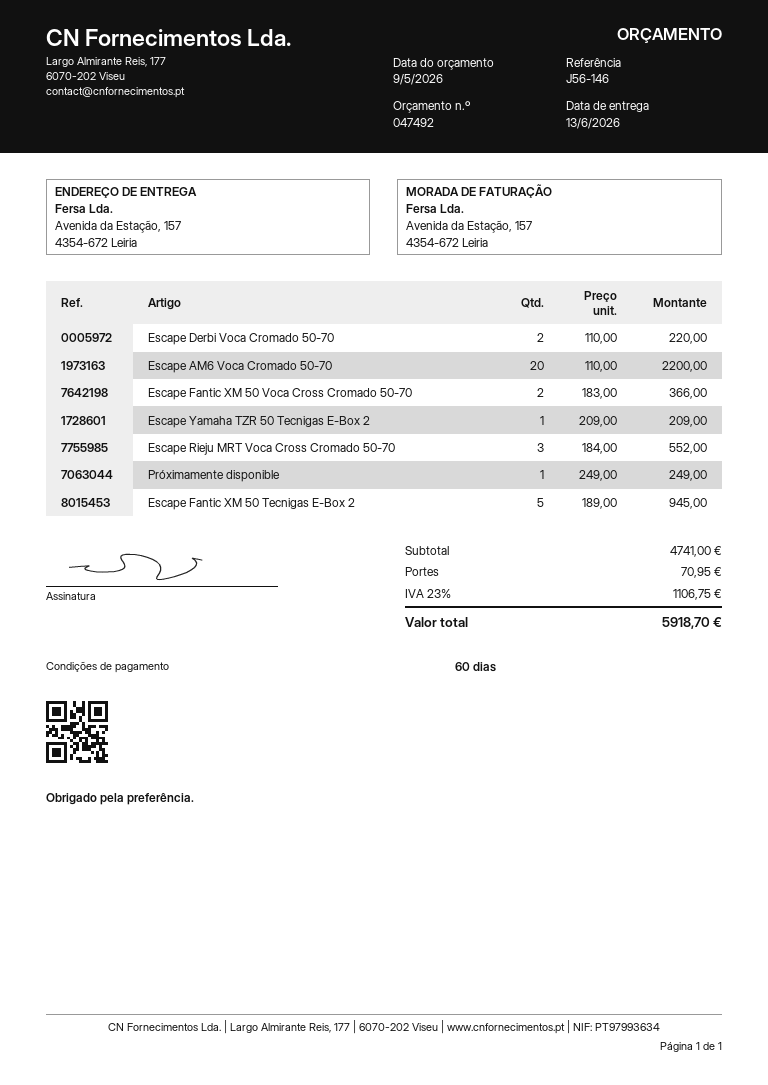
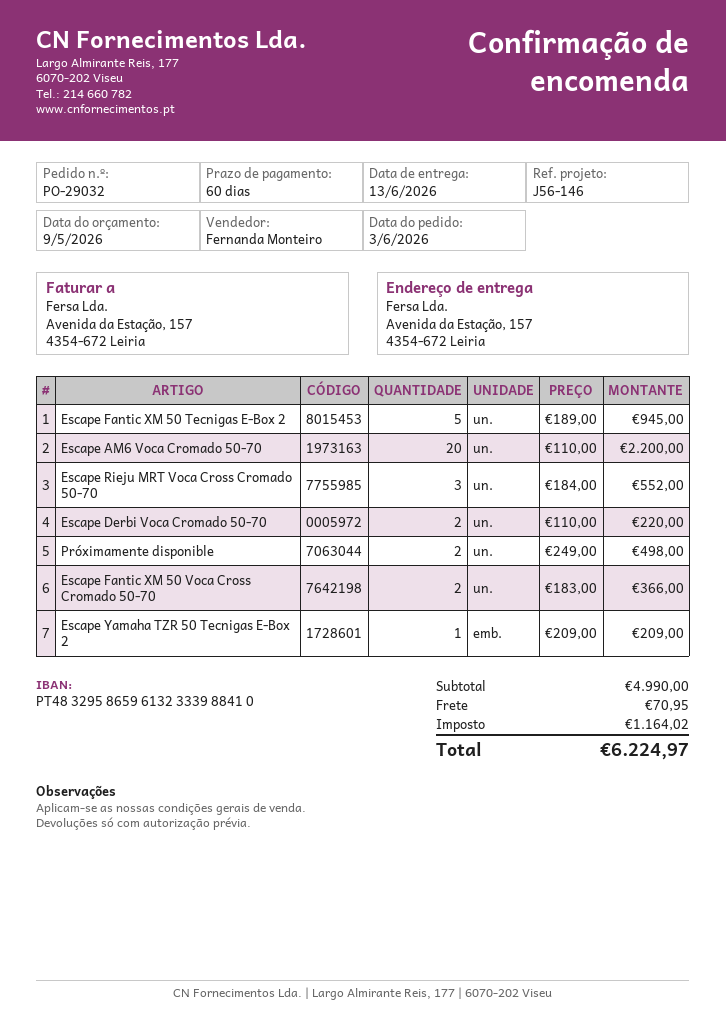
Próximamente disponible: 1 x 249.00 = 249.00 -> 2 x 249.00 = 498.00
subtotal: 4741.00 -> 4990.00
tax: 1106.75 -> 1164.02
total: 5918.70 -> 6224.97

